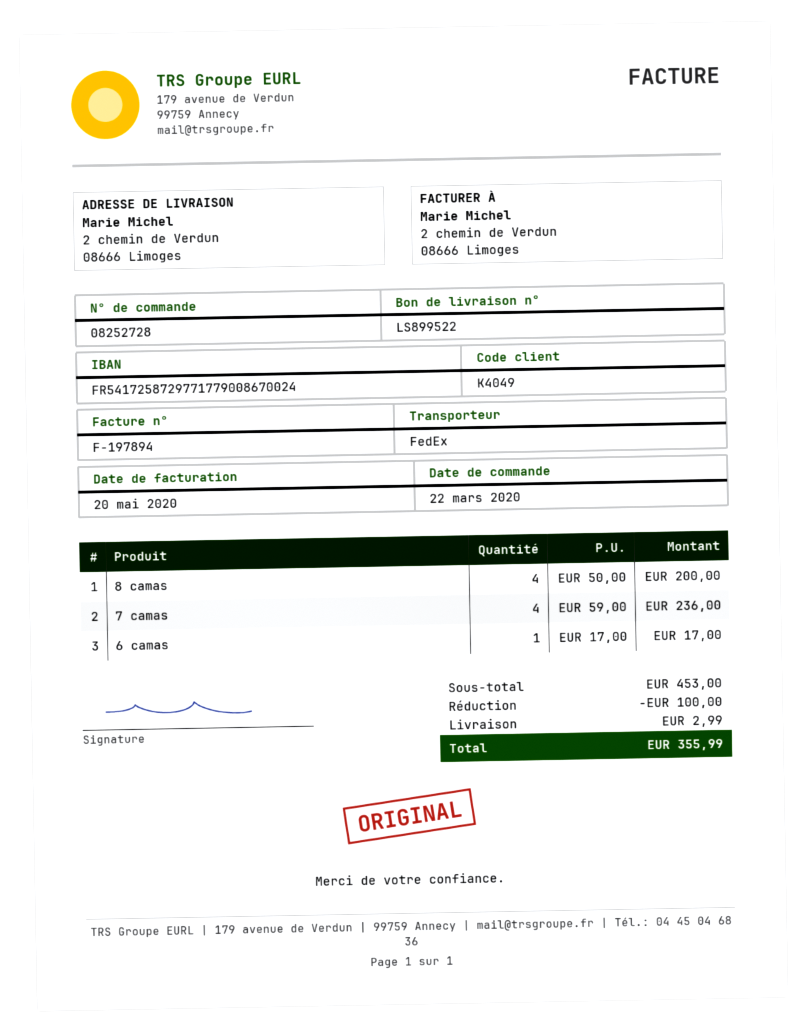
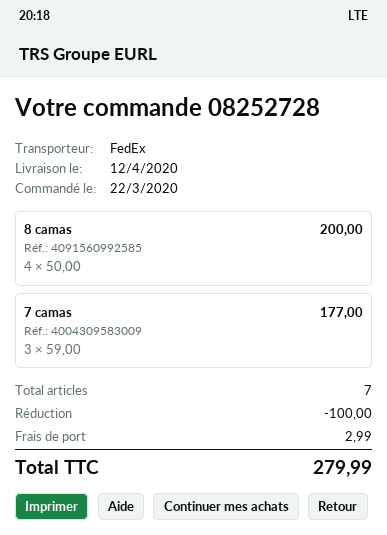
7 camas: 4 x 59.00 = 236.00 -> 3 x 59.00 = 177.00
6 camas: 1 x 17.00 = 17.00 -> none
total: 355.99 -> 279.99

